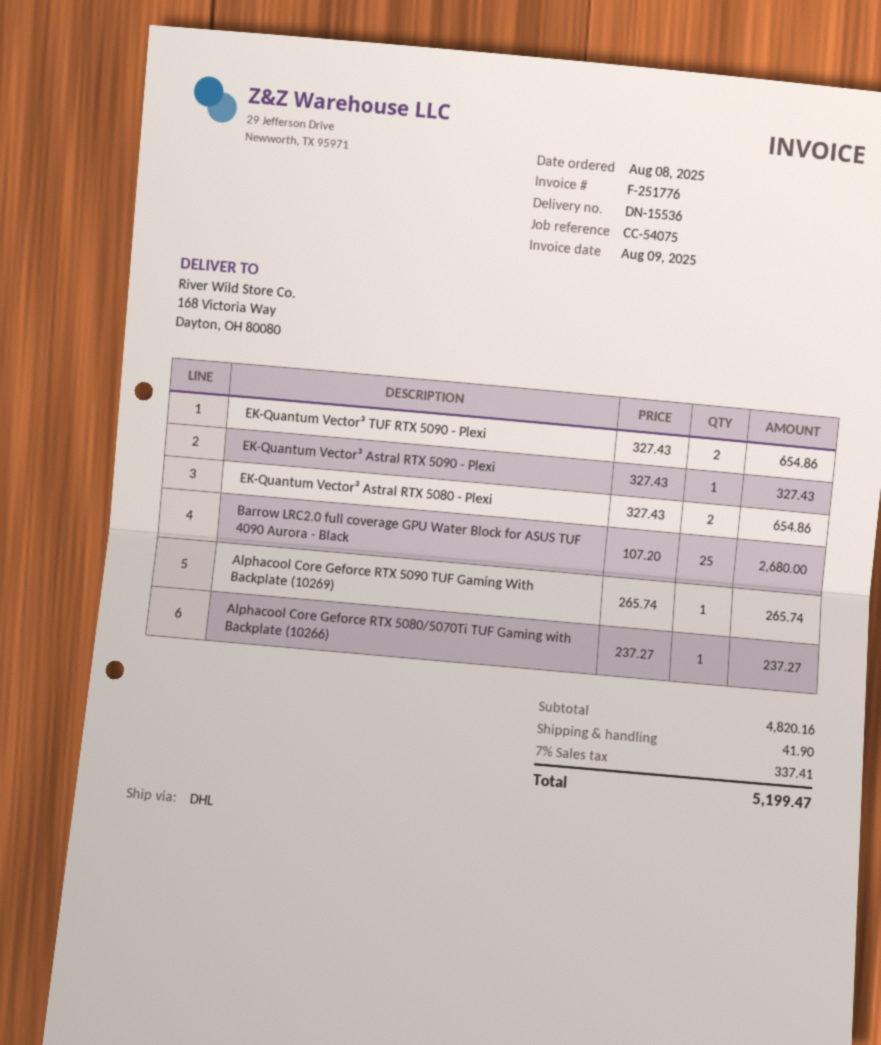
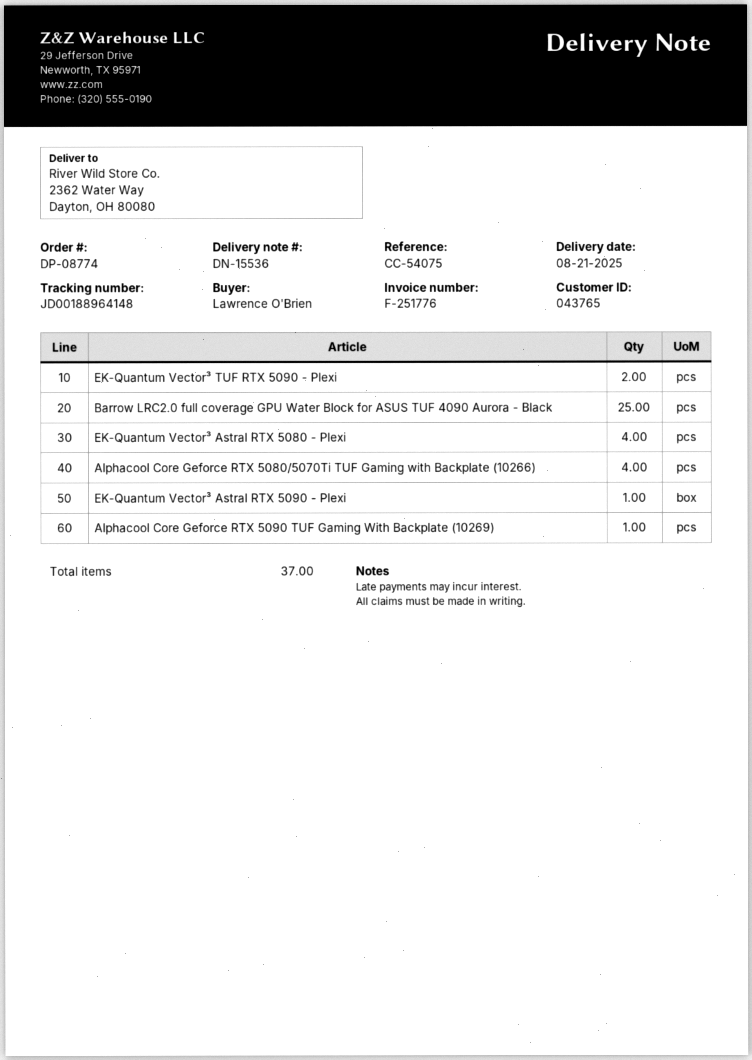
ship to: 168 Victoria Way, Dayton, OH 80080 -> 2362 Water Way, Dayton, OH 80080
EK-Quantum Vector³ Astral RTX 5080 - Plexi: 2 -> 4
Alphacool Core Geforce RTX 5080/5070Ti TUF Gaming with Backplate (10266): 1 -> 4

